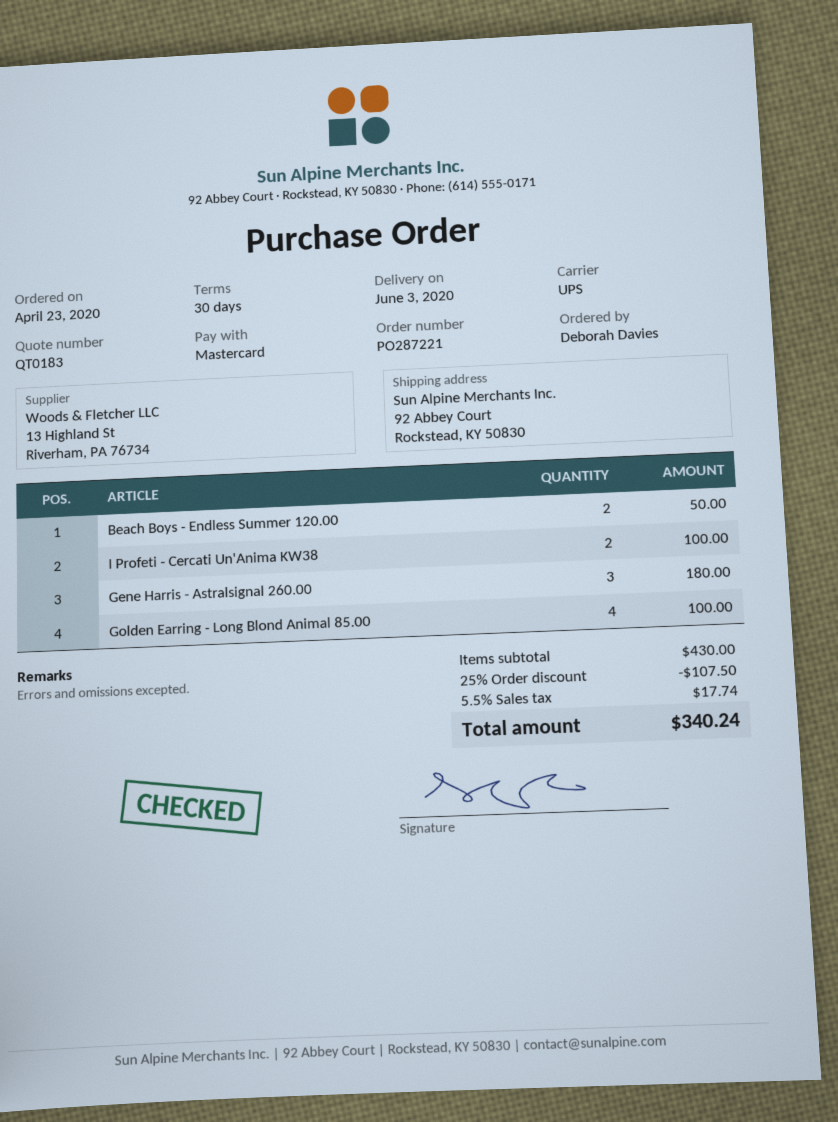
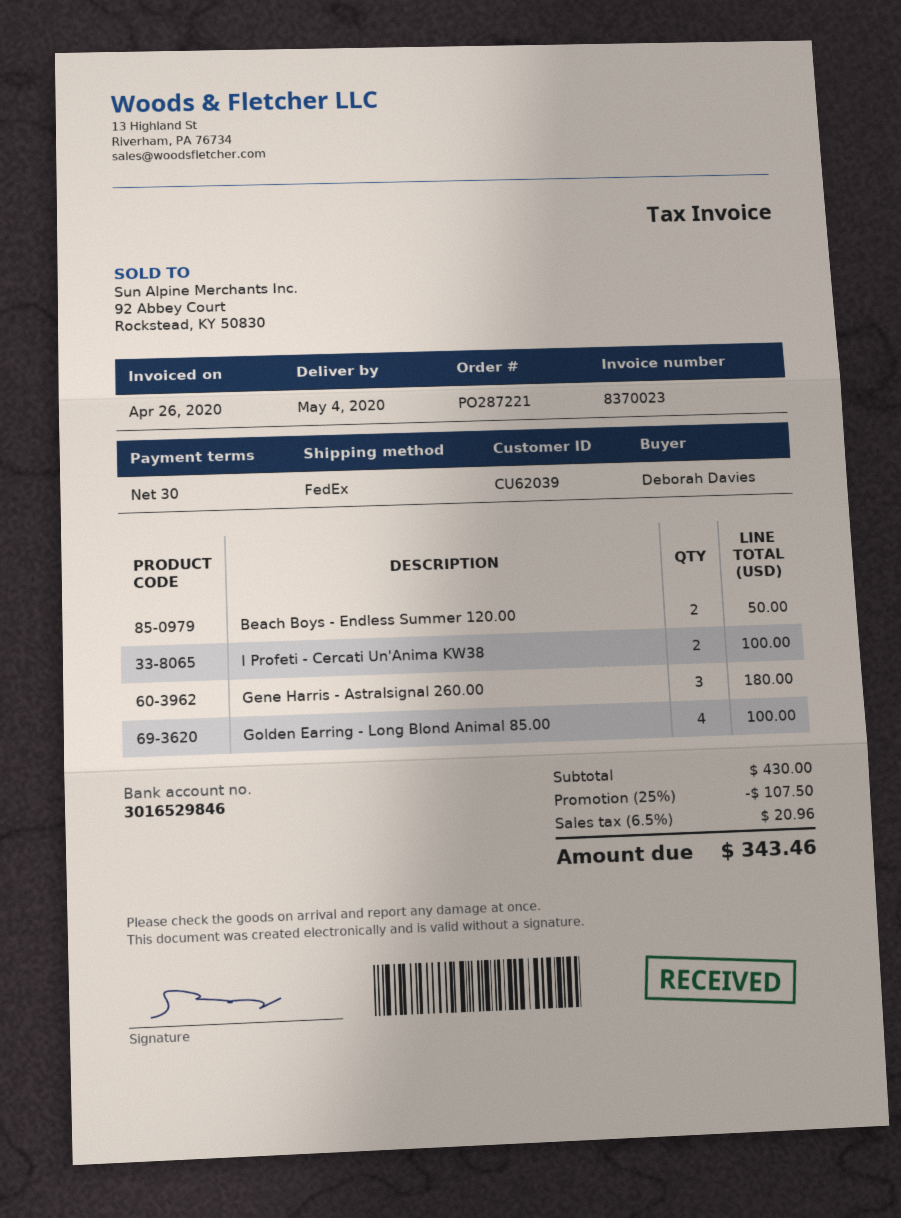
delivery date: 2020-06-03 -> 2020-05-04
shipping method: UPS -> FedEx
tax: 5.5% = 17.74 -> 6.5% = 20.96
total: 340.24 -> 343.46

